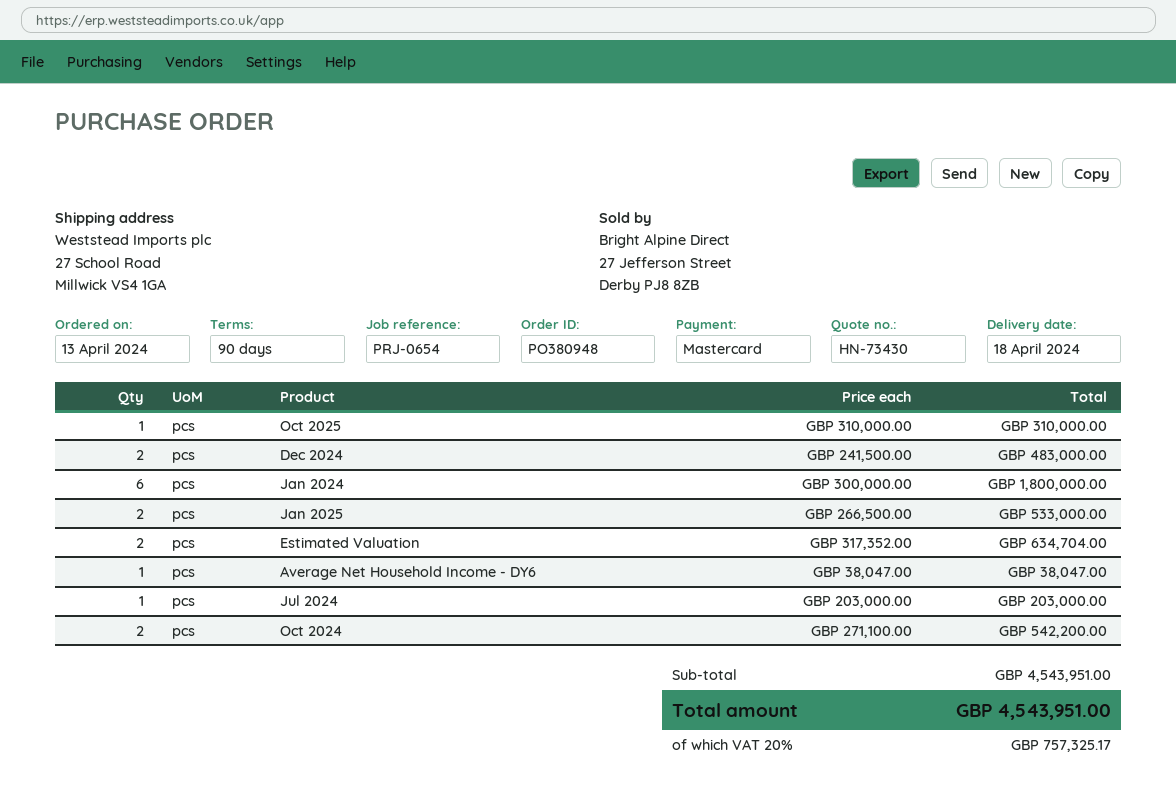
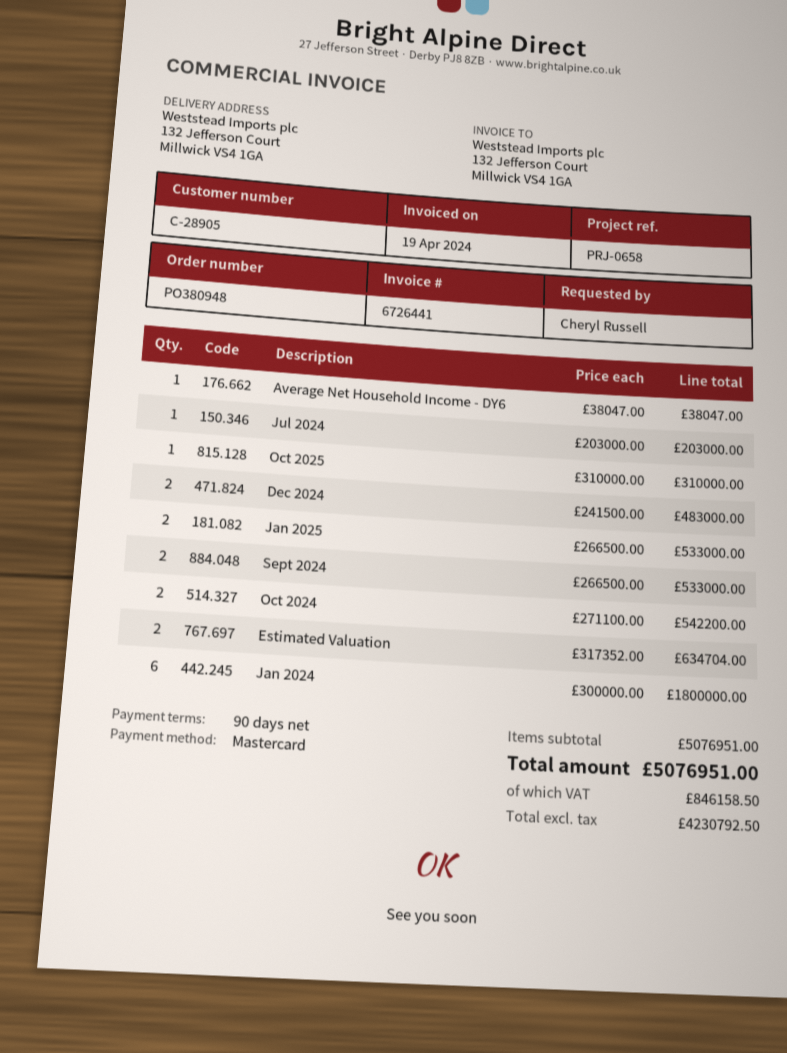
reference: PRJ-0654 -> PRJ-0658
ship to: 27 School Road, Millwick VS4 1GA -> 132 Jefferson Court, Millwick VS4 1GA
Sept 2024: none -> 2 x 266500.00 = 533000.00
subtotal: 4543951.00 -> 5076951.00
tax: 757325.17 -> 846158.50
total: 4543951.00 -> 5076951.00

